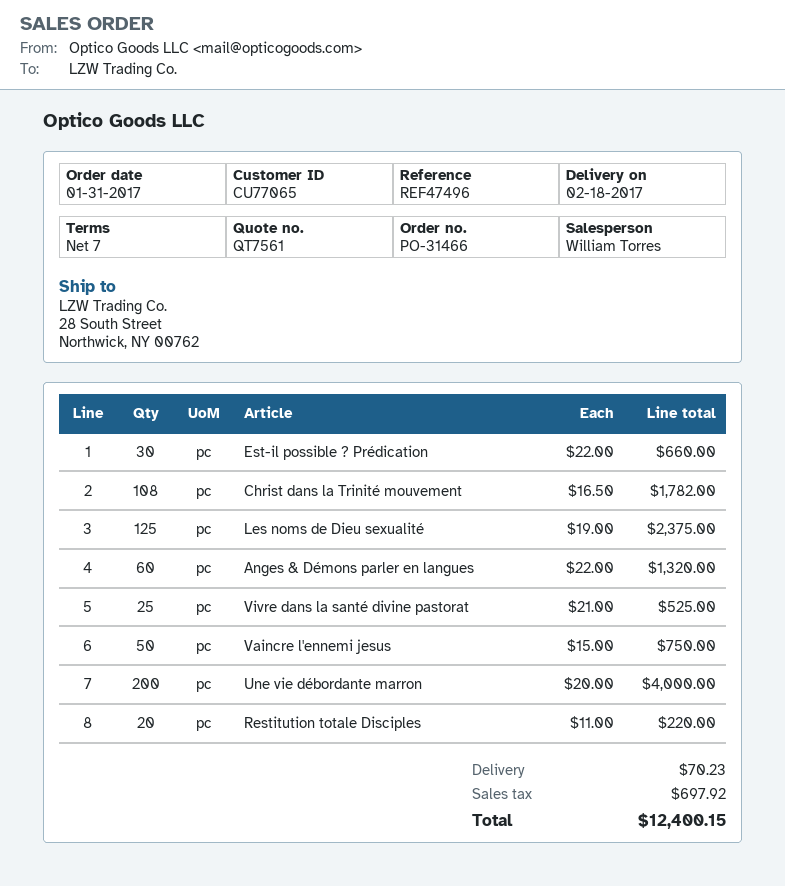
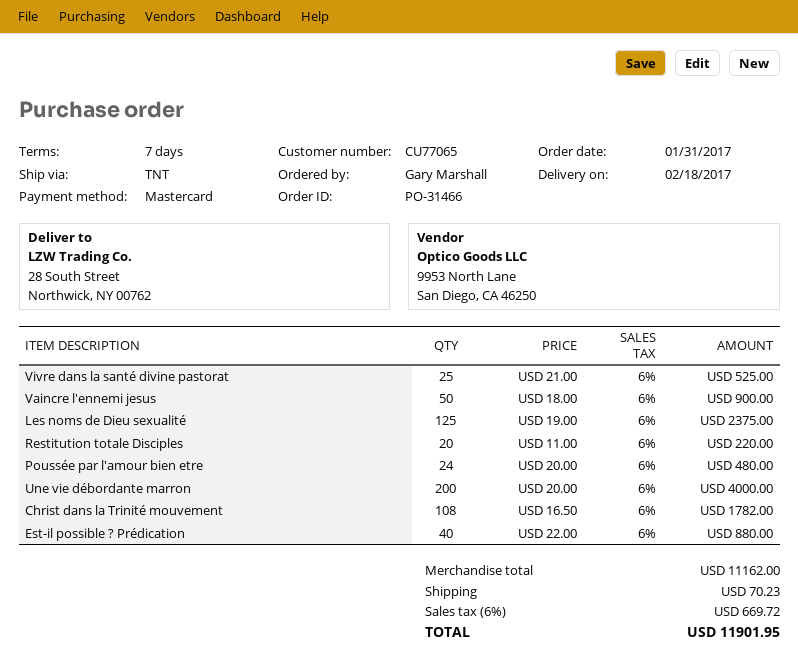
Est-il possible ? Prédication: 30 x 22.00 = 660.00 -> 40 x 22.00 = 880.00
Anges & Démons parler en langues: 60 x 22.00 = 1320.00 -> none
Vaincre l'ennemi jesus: 50 x 15.00 = 750.00 -> 50 x 18.00 = 900.00
Poussée par l'amour bien etre: none -> 24 x 20.00 = 480.00
tax: 697.92 -> 669.72
total: 12400.15 -> 11901.95

